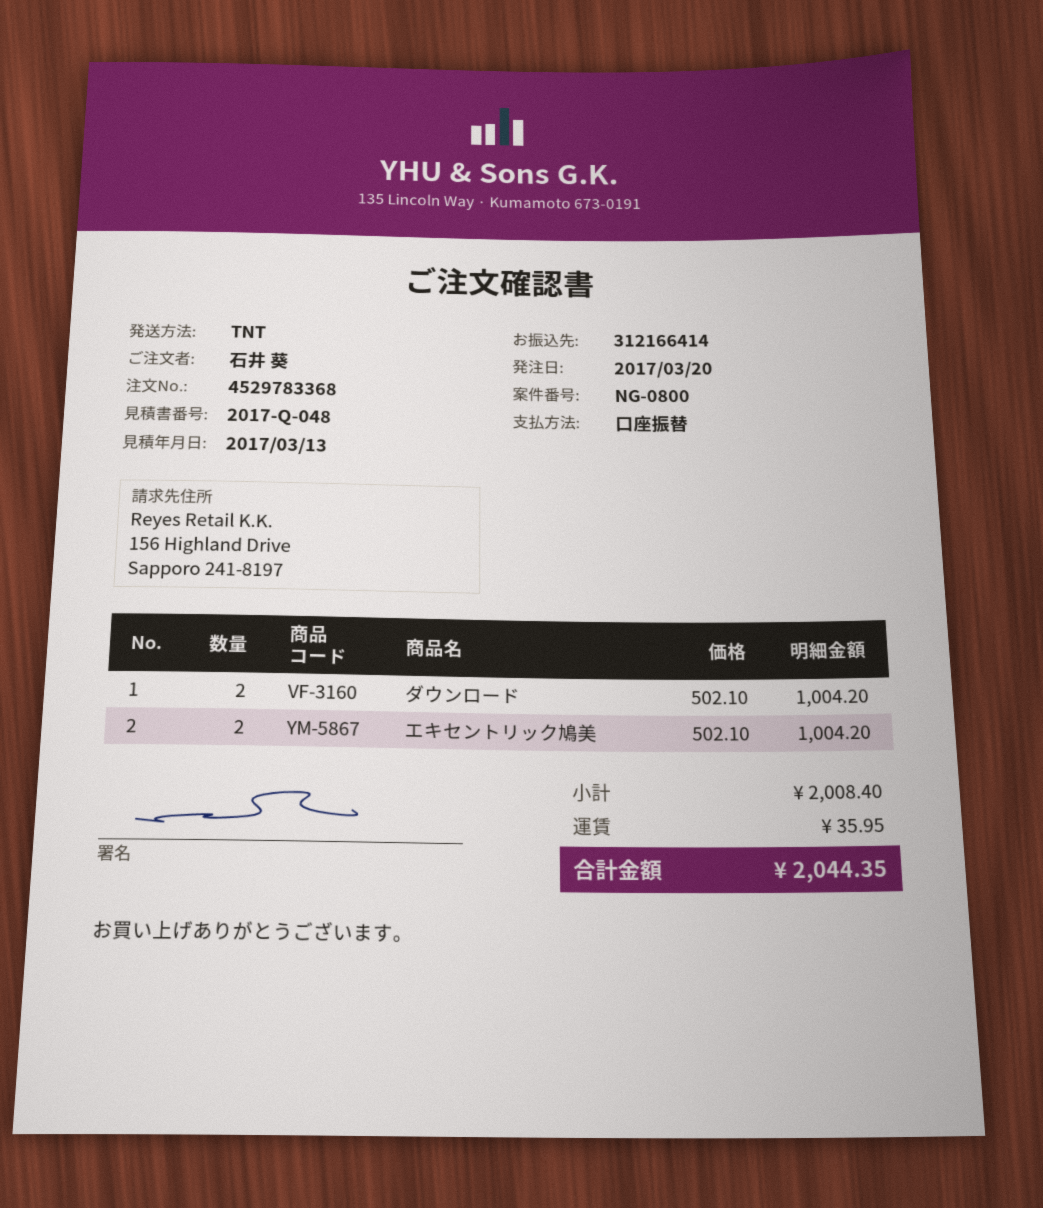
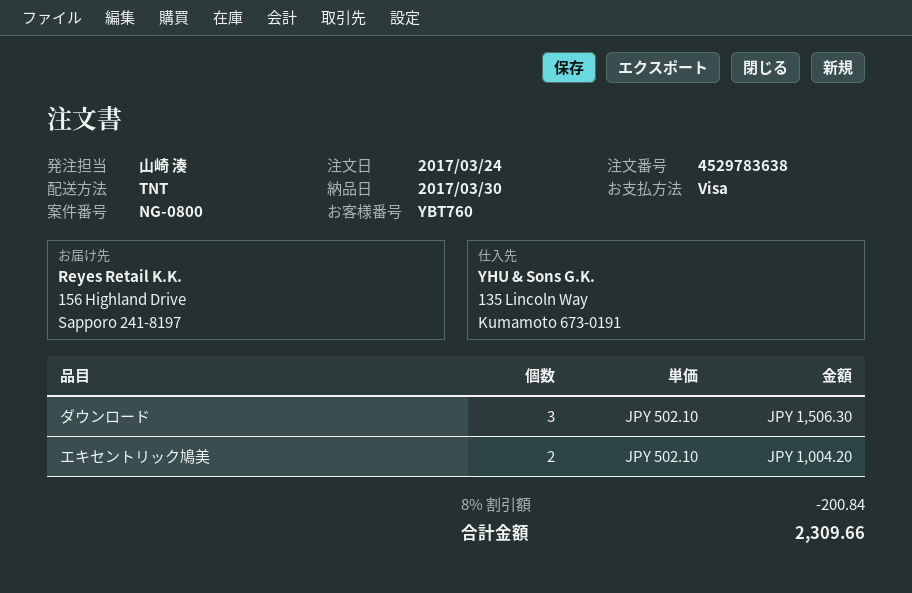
order number: 4529783368 -> 4529783638
order date: 2017-03-20 -> 2017-03-24
ordered by: 石井 葵 -> 山崎 湊
payment method: direct debit -> Visa
ダウンロード: 2 x 502.10 = 1004.20 -> 3 x 502.10 = 1506.30
discount: none -> 8% = 200.84
shipping: 35.95 -> none
total: 2044.35 -> 2309.66

